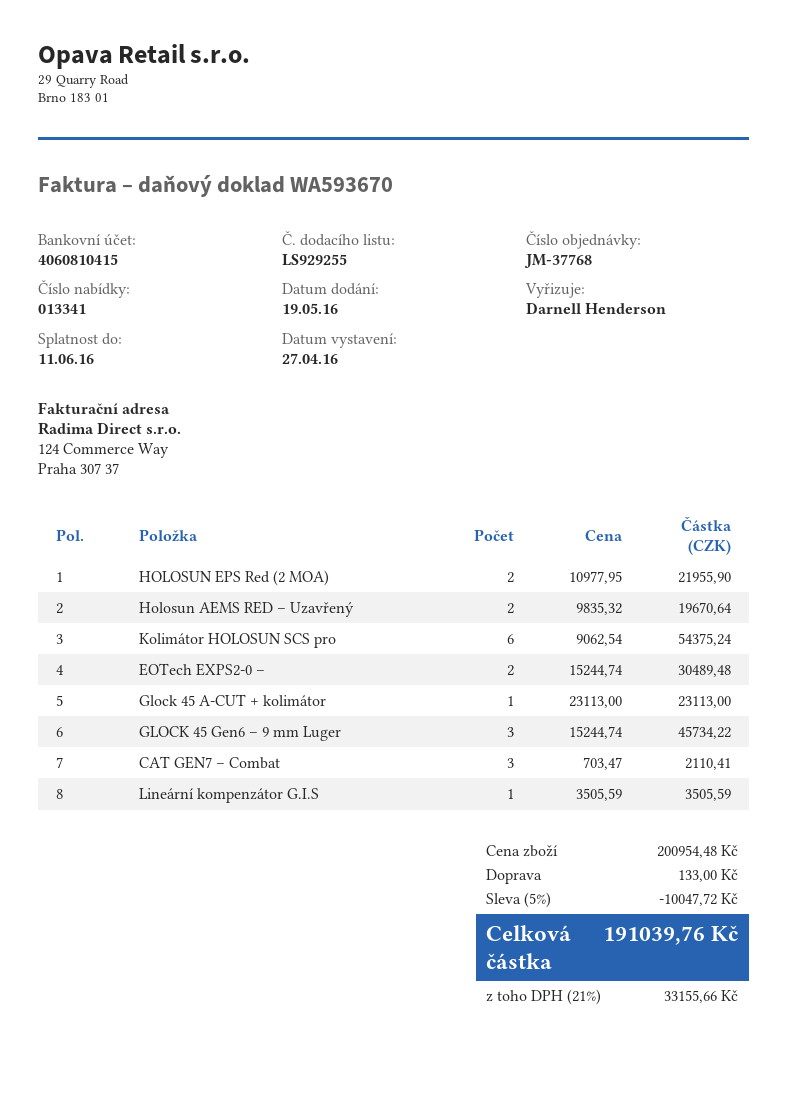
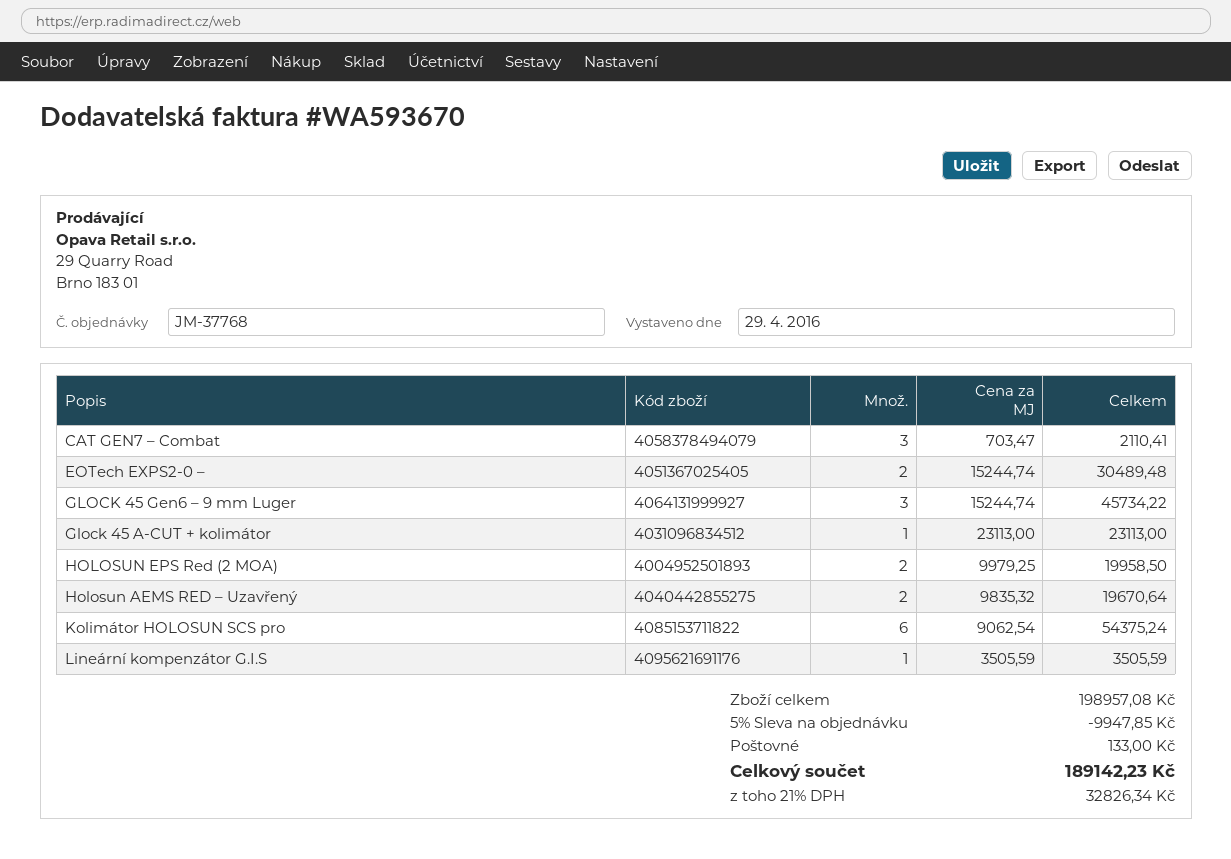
invoice date: 2016-04-27 -> 2016-04-29
HOLOSUN EPS Red (2 MOA): 2 x 10977.95 = 21955.90 -> 2 x 9979.25 = 19958.50
subtotal: 200954.48 -> 198957.08
discount: 5% = 10047.72 -> 5% = 9947.85
tax: 21% = 33155.66 -> 21% = 32826.34
total: 191039.76 -> 189142.23

